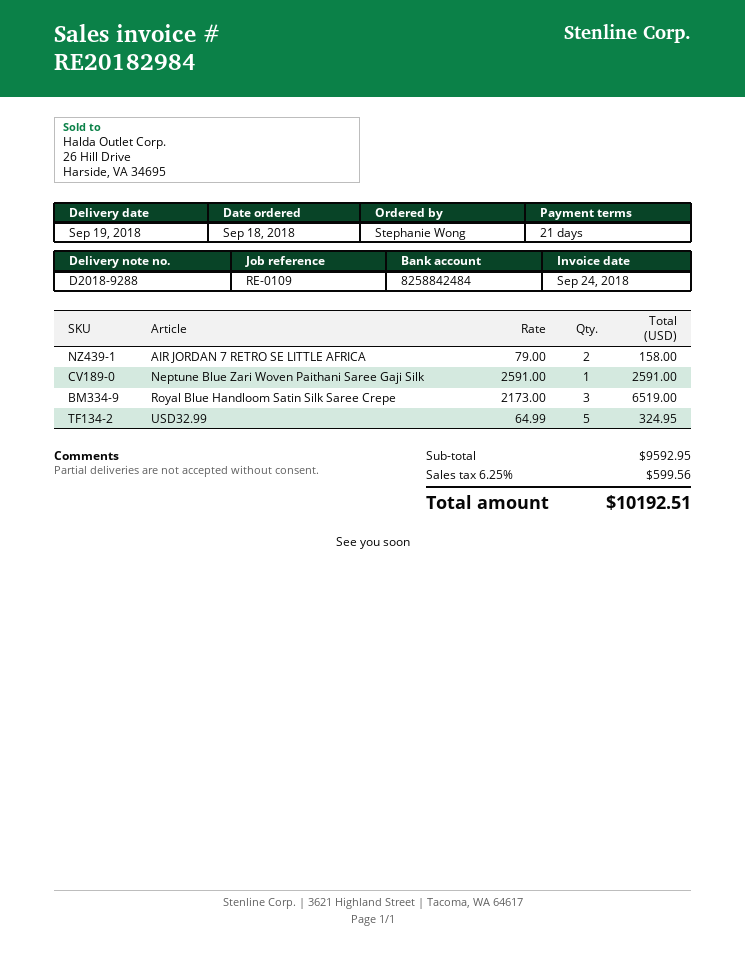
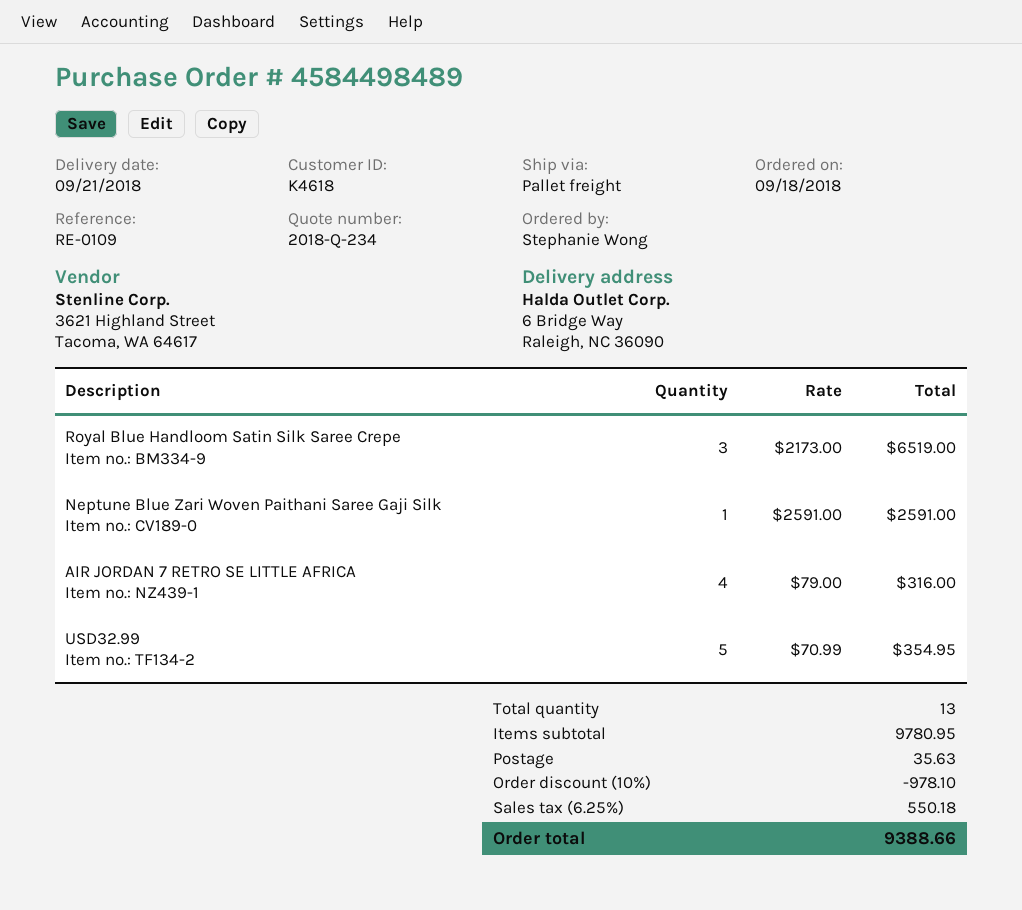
delivery date: 2018-09-19 -> 2018-09-21
AIR JORDAN 7 RETRO SE LITTLE AFRICA: 2 x 79.00 = 158.00 -> 4 x 79.00 = 316.00
USD32.99: 5 x 64.99 = 324.95 -> 5 x 70.99 = 354.95
subtotal: 9592.95 -> 9780.95
discount: none -> 10% = 978.10
shipping: none -> 35.63
tax: 6.25% = 599.56 -> 6.25% = 550.18
total: 10192.51 -> 9388.66

